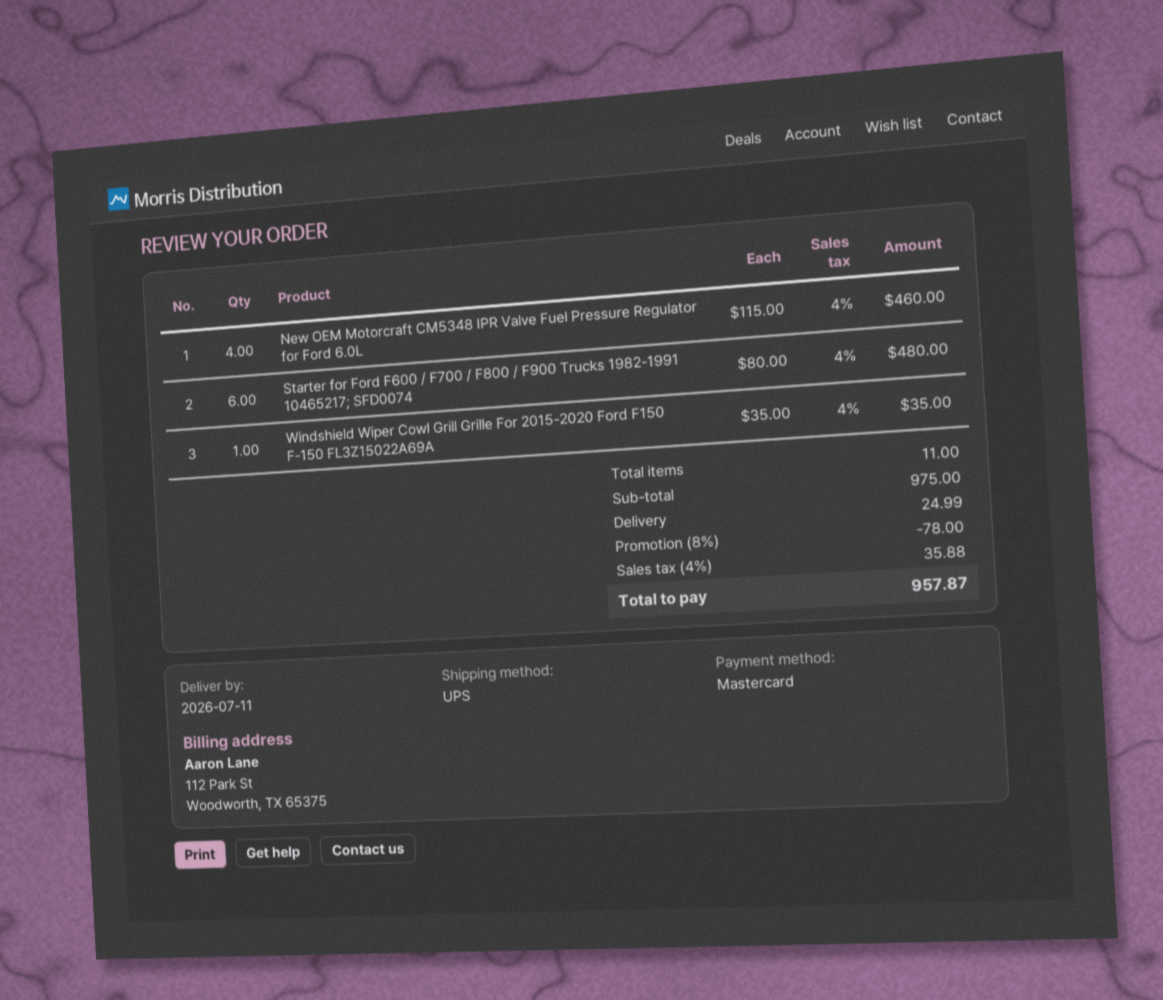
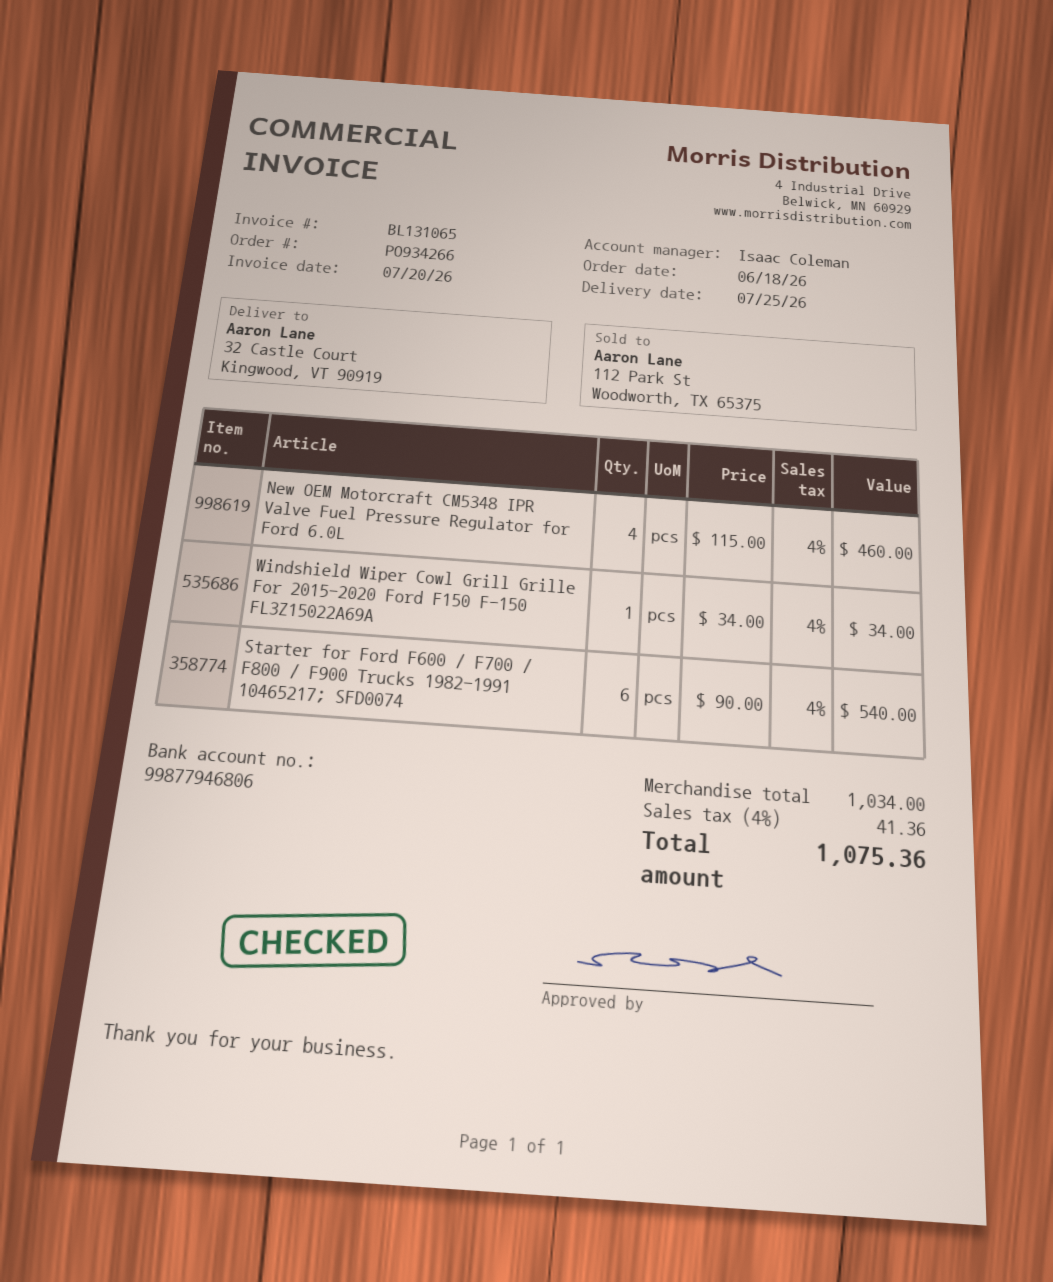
delivery date: 2026-07-11 -> 2026-07-25
Starter for Ford F600 / F700 / F800 / F900 Trucks 1982-1991 10465217; SFD0074: 6 x 80.00 = 480.00 -> 6 x 90.00 = 540.00
Windshield Wiper Cowl Grill Grille For 2015-2020 Ford F150 F-150 FL3Z15022A69A: 1 x 35.00 = 35.00 -> 1 x 34.00 = 34.00
subtotal: 975.00 -> 1034.00
discount: 8% = 78.00 -> none
shipping: 24.99 -> none
tax: 4% = 35.88 -> 4% = 41.36
total: 957.87 -> 1075.36

